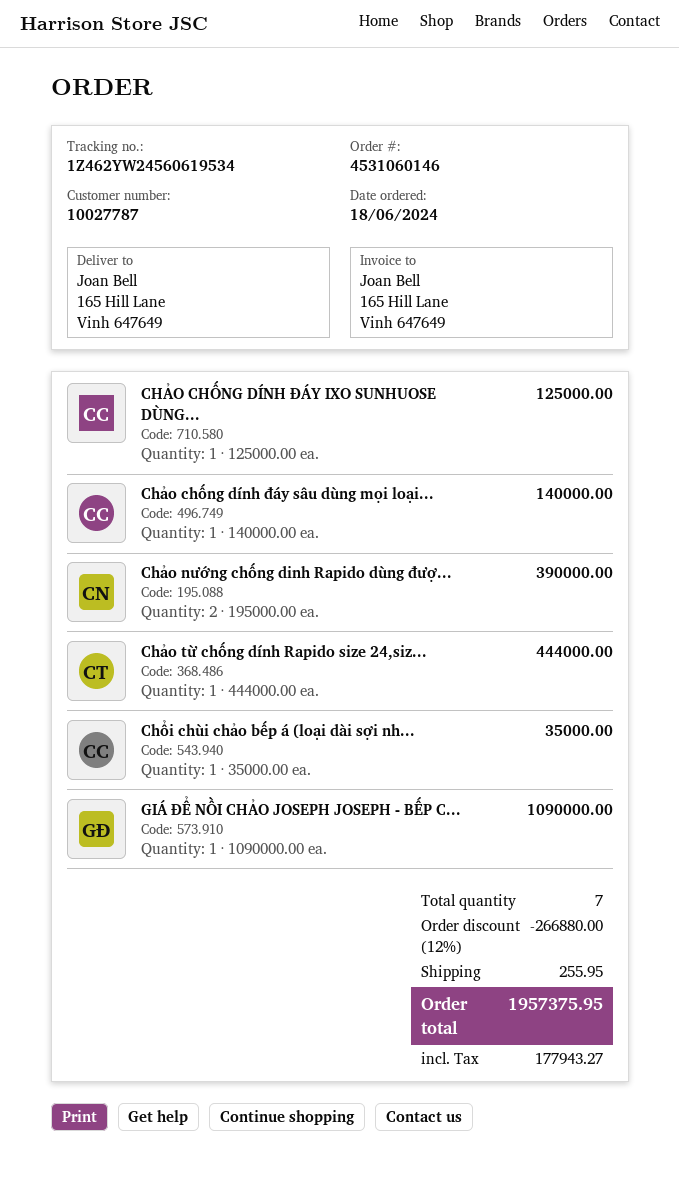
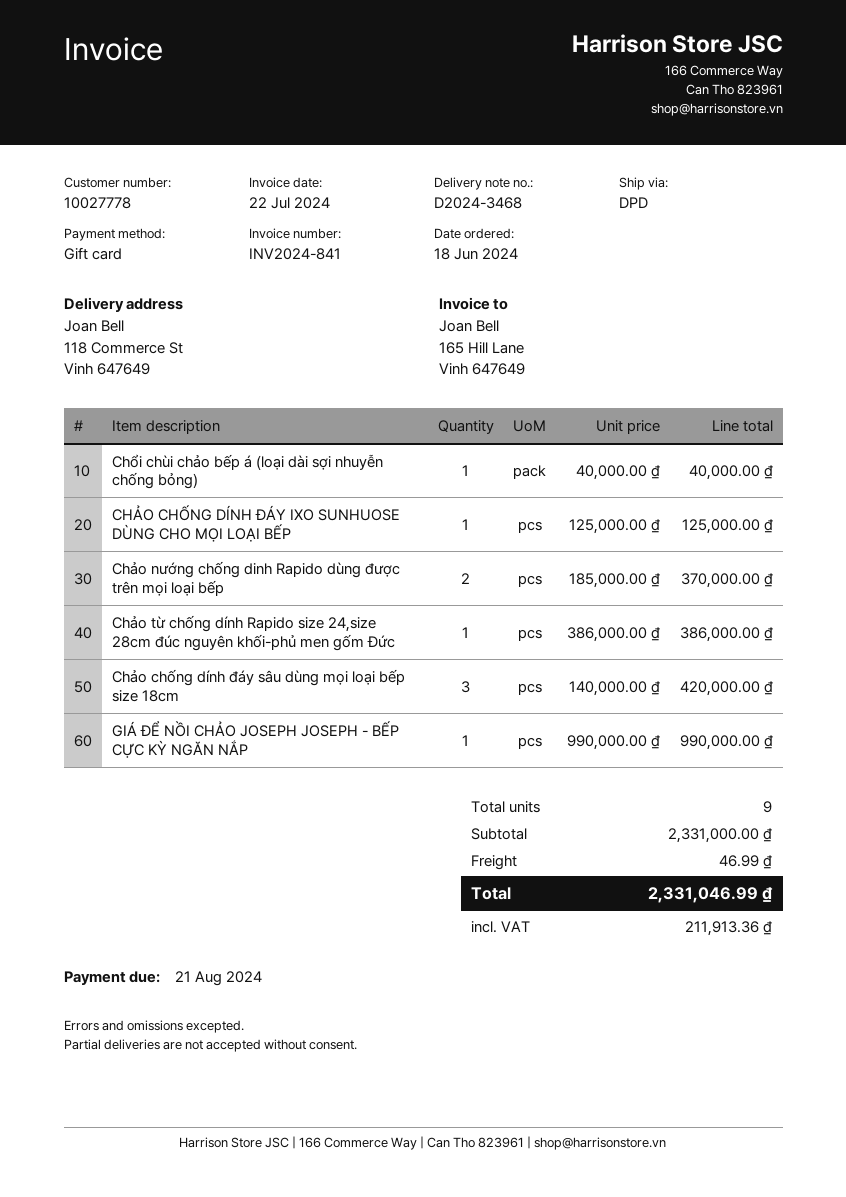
customer number: 10027787 -> 10027778
ship to: 165 Hill Lane, Vinh 647649 -> 118 Commerce St, Vinh 647649
Chảo chống dính đáy sâu dùng mọi loại...: 1 x 140000.00 = 140000.00 -> 3 x 140000.00 = 420000.00
Chảo nướng chống dinh Rapido dùng đượ...: 2 x 195000.00 = 390000.00 -> 2 x 185000.00 = 370000.00
Chảo từ chống dính Rapido size 24,siz...: 1 x 444000.00 = 444000.00 -> 1 x 386000.00 = 386000.00
Chổi chùi chảo bếp á (loại dài sợi nh...: 1 x 35000.00 = 35000.00 -> 1 x 40000.00 = 40000.00
GIÁ ĐỂ NỒI CHẢO JOSEPH JOSEPH - BẾP C...: 1 x 1090000.00 = 1090000.00 -> 1 x 990000.00 = 990000.00
total quantity: 7 -> 9
discount: 12% = 266880.00 -> none
shipping: 255.95 -> 46.99
tax: 177943.27 -> 211913.36
total: 1957375.95 -> 2331046.99

